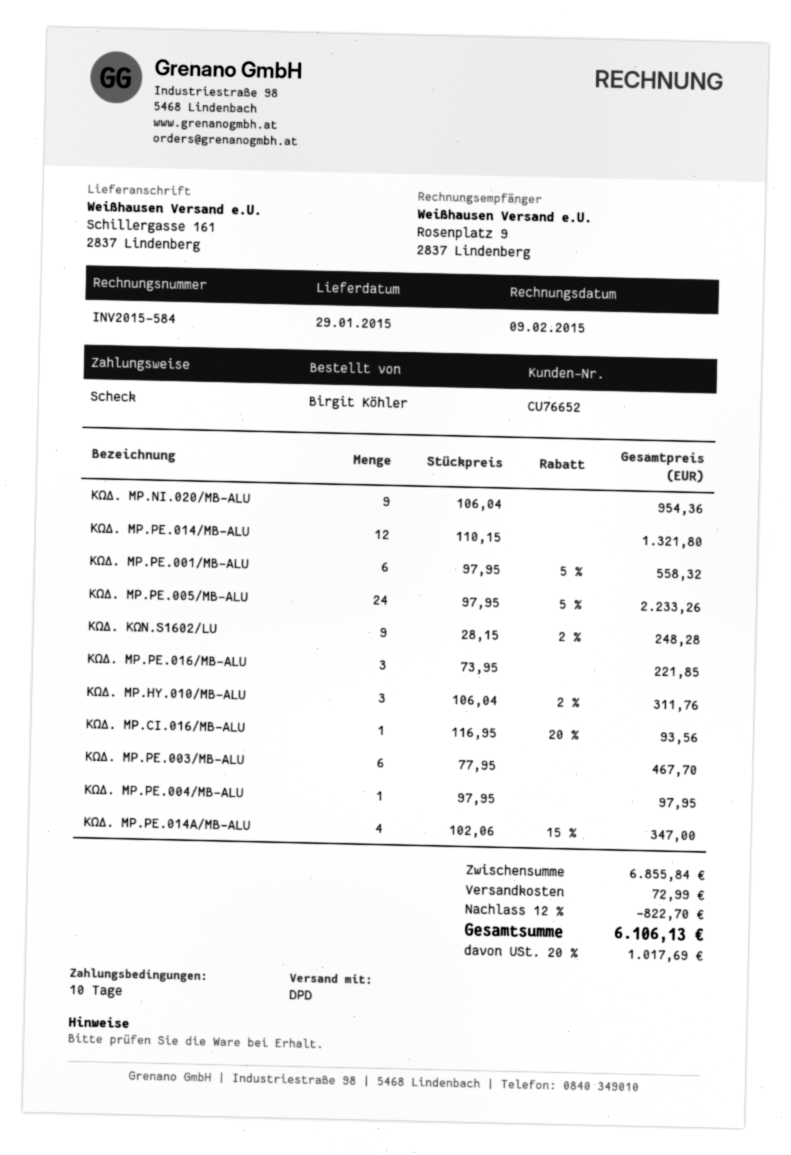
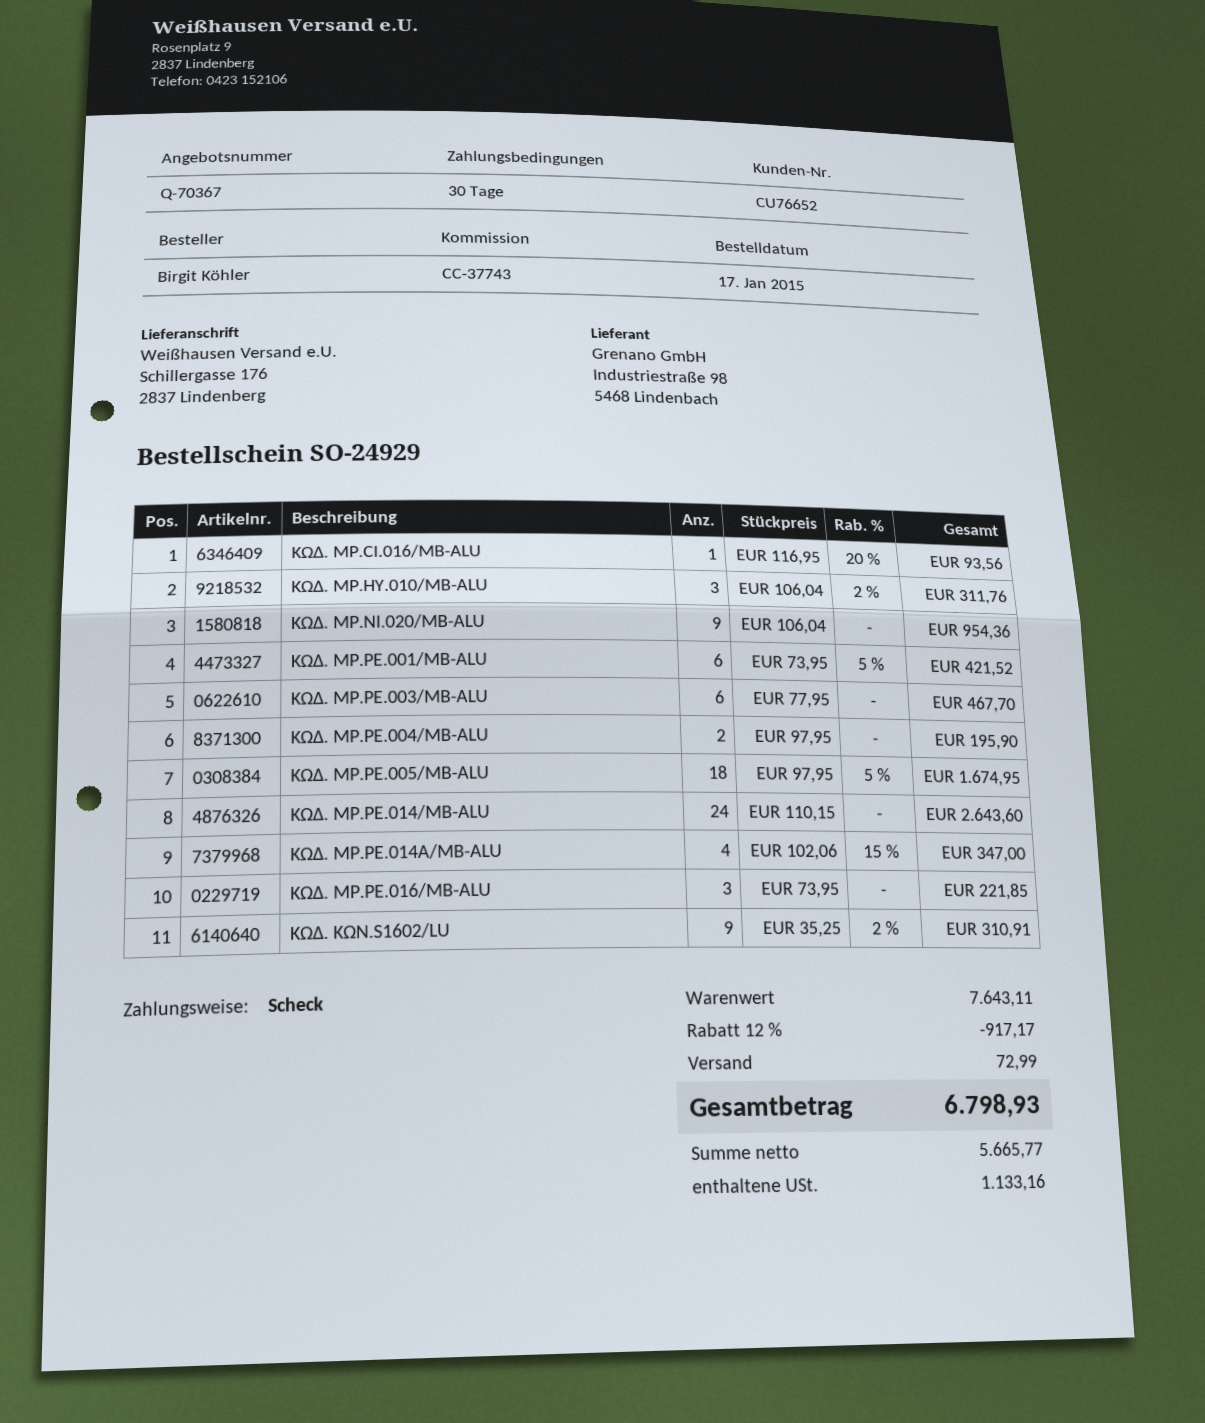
payment terms: 10 days -> 30 days
ship to: Schillergasse 161, 2837 Lindenberg -> Schillergasse 176, 2837 Lindenberg
ΚΩΔ. MP.PE.014/MB-ALU: 12 x 110.15 = 1321.80 -> 24 x 110.15 = 2643.60
ΚΩΔ. MP.PE.001/MB-ALU: 6 x 97.95 - 5% = 558.32 -> 6 x 73.95 - 5% = 421.52
ΚΩΔ. MP.PE.005/MB-ALU: 24 x 97.95 - 5% = 2233.26 -> 18 x 97.95 - 5% = 1674.95
ΚΩΔ. ΚΩΝ.S1602/LU: 9 x 28.15 - 2% = 248.28 -> 9 x 35.25 - 2% = 310.91
ΚΩΔ. MP.PE.004/MB-ALU: 1 x 97.95 = 97.95 -> 2 x 97.95 = 195.90
subtotal: 6855.84 -> 7643.11
discount: 12% = 822.70 -> 12% = 917.17
tax: 1017.69 -> 1133.16
total: 6106.13 -> 6798.93

